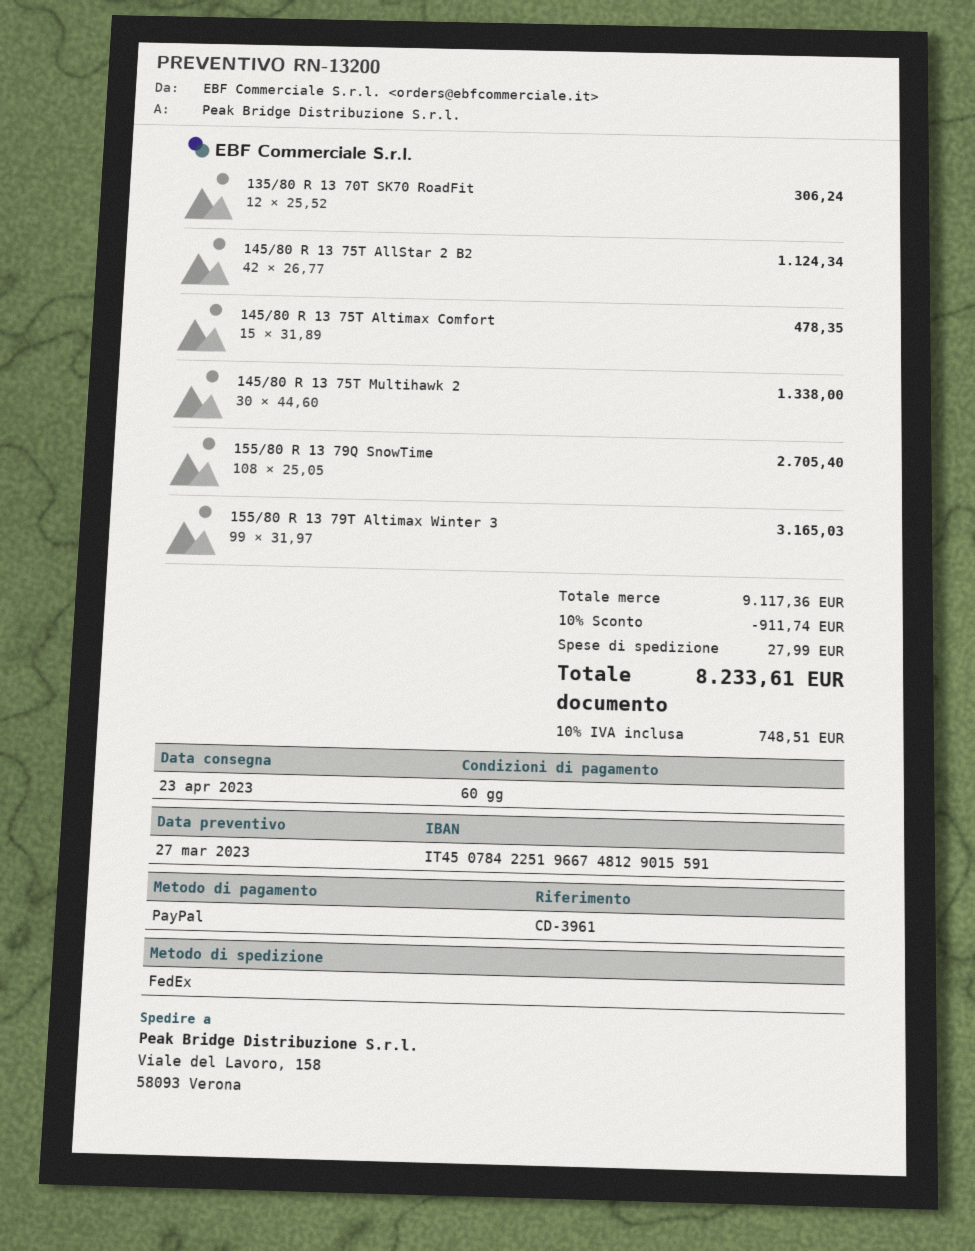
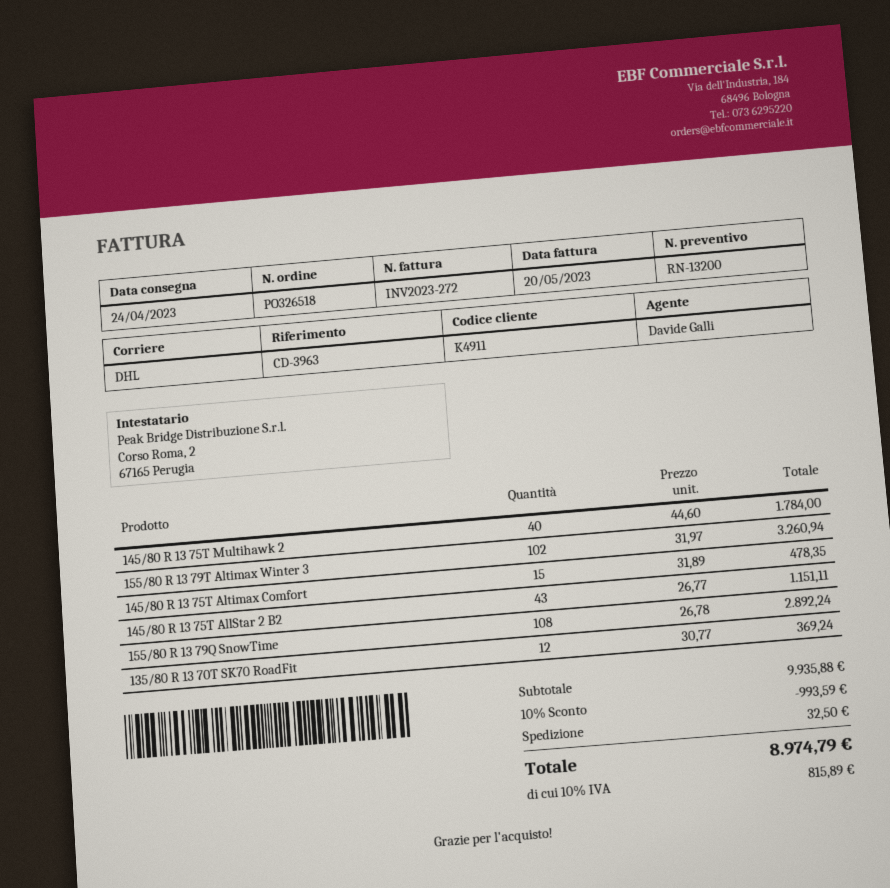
delivery date: 2023-04-23 -> 2023-04-24
reference: CD-3961 -> CD-3963
shipping method: FedEx -> DHL
135/80 R 13 70T SK70 RoadFit: 12 x 25.52 = 306.24 -> 12 x 30.77 = 369.24
145/80 R 13 75T AllStar 2 B2: 42 x 26.77 = 1124.34 -> 43 x 26.77 = 1151.11
145/80 R 13 75T Multihawk 2: 30 x 44.60 = 1338.00 -> 40 x 44.60 = 1784.00
155/80 R 13 79Q SnowTime: 108 x 25.05 = 2705.40 -> 108 x 26.78 = 2892.24
155/80 R 13 79T Altimax Winter 3: 99 x 31.97 = 3165.03 -> 102 x 31.97 = 3260.94
subtotal: 9117.36 -> 9935.88
discount: 10% = 911.74 -> 10% = 993.59
shipping: 27.99 -> 32.50
tax: 10% = 748.51 -> 10% = 815.89
total: 8233.61 -> 8974.79

